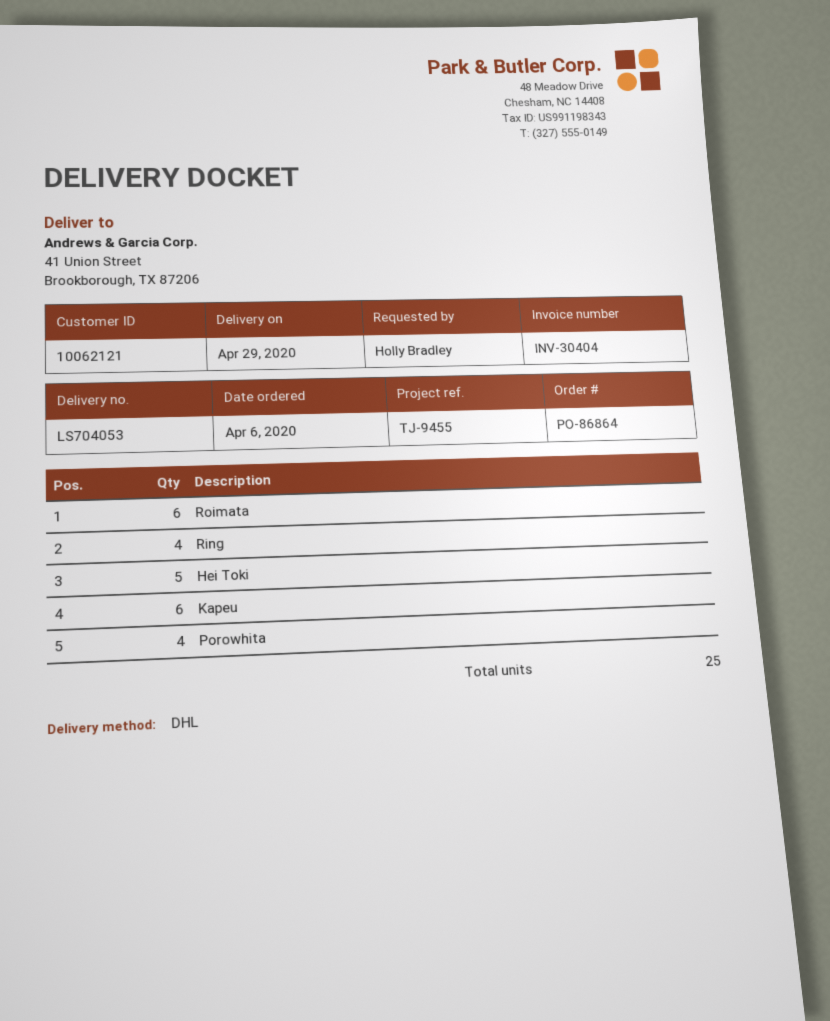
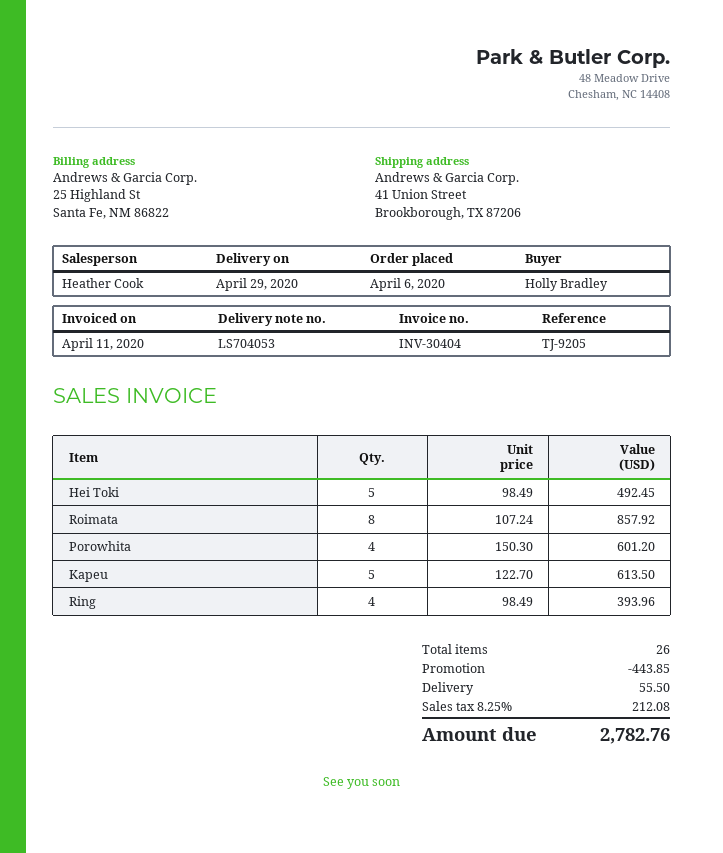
reference: TJ-9455 -> TJ-9205
Roimata: 6 -> 8
Kapeu: 6 -> 5
total quantity: 25 -> 26

